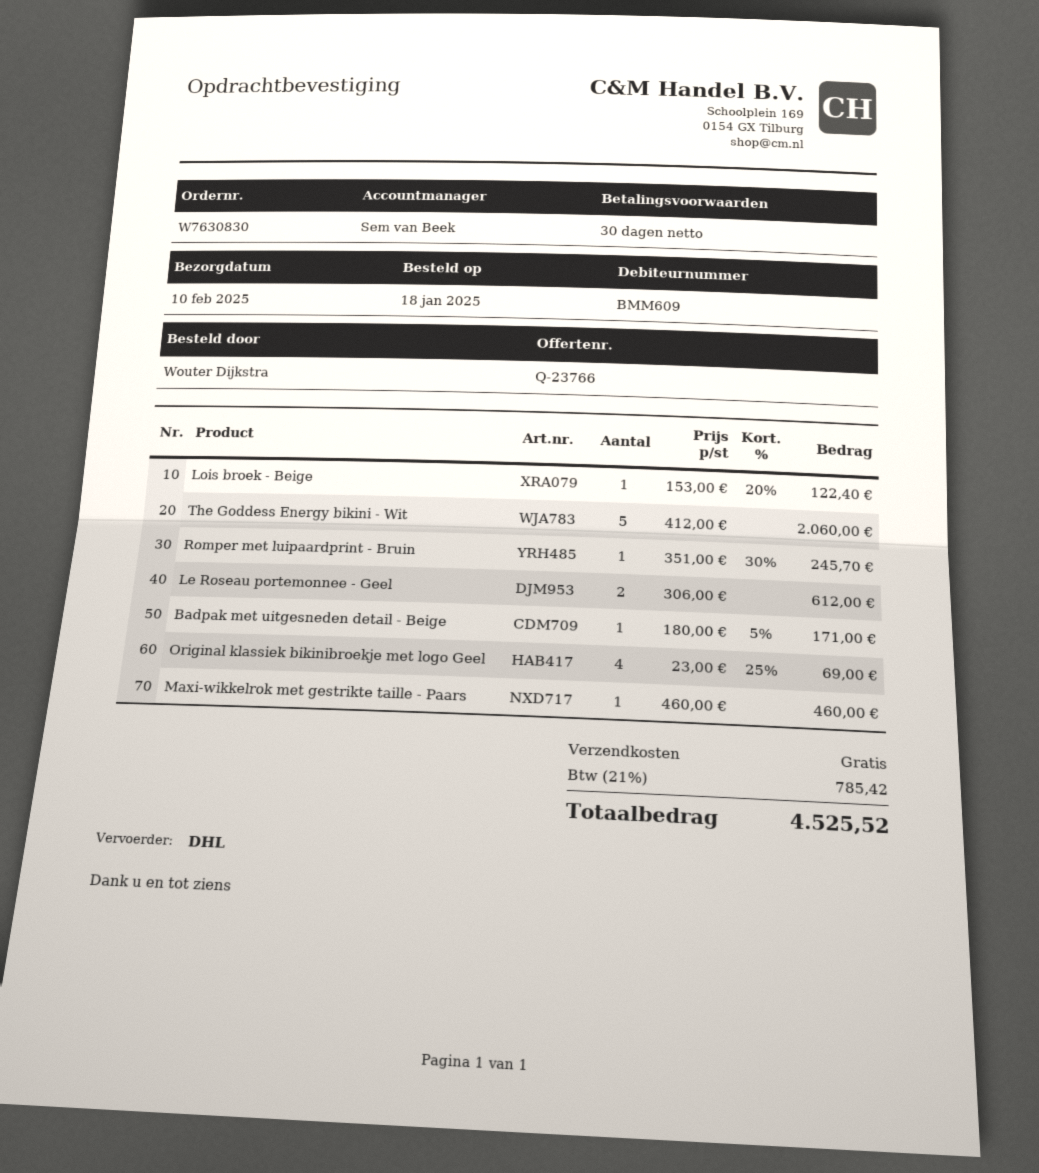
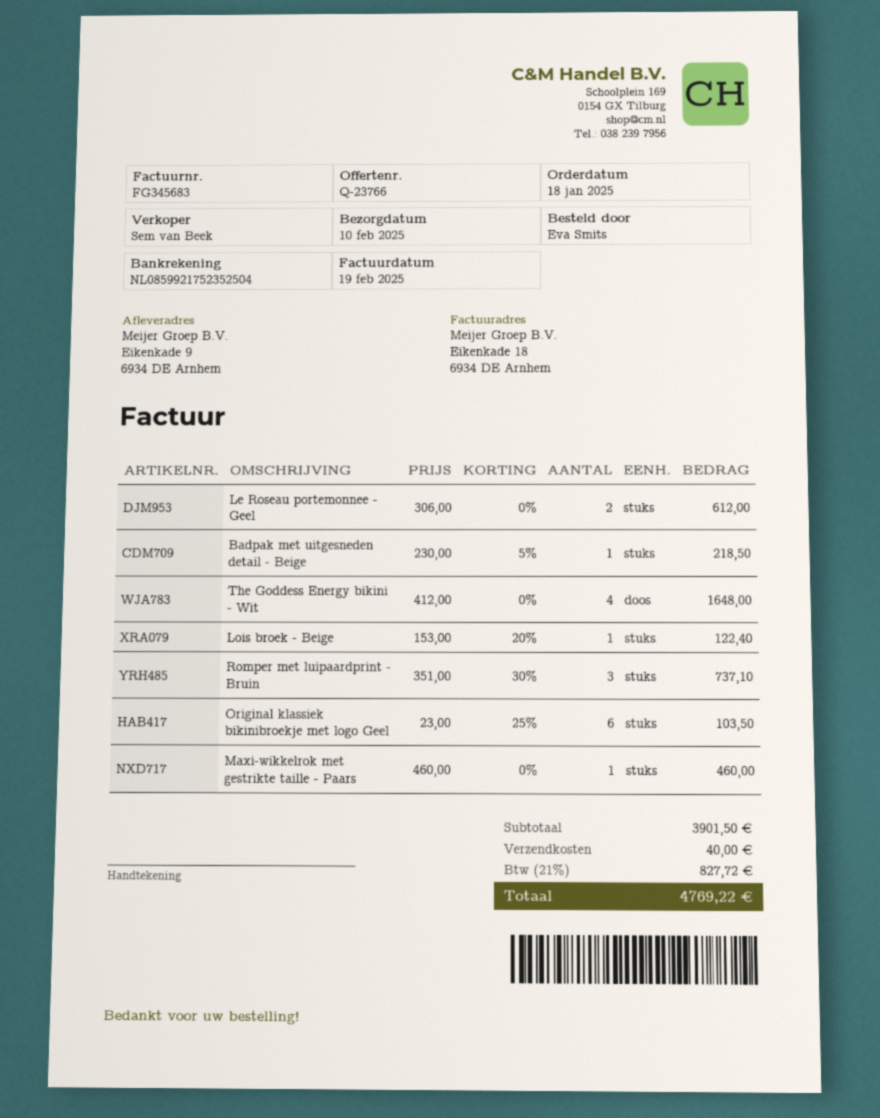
ordered by: Wouter Dijkstra -> Eva Smits
The Goddess Energy bikini - Wit: 5 x 412.00 = 2060.00 -> 4 x 412.00 = 1648.00
Romper met luipaardprint - Bruin: 1 x 351.00 - 30% = 245.70 -> 3 x 351.00 - 30% = 737.10
Badpak met uitgesneden detail - Beige: 1 x 180.00 - 5% = 171.00 -> 1 x 230.00 - 5% = 218.50
Original klassiek bikinibroekje met logo Geel: 4 x 23.00 - 25% = 69.00 -> 6 x 23.00 - 25% = 103.50
shipping: 0.00 -> 40.00
tax: 21% = 785.42 -> 21% = 827.72
total: 4525.52 -> 4769.22

